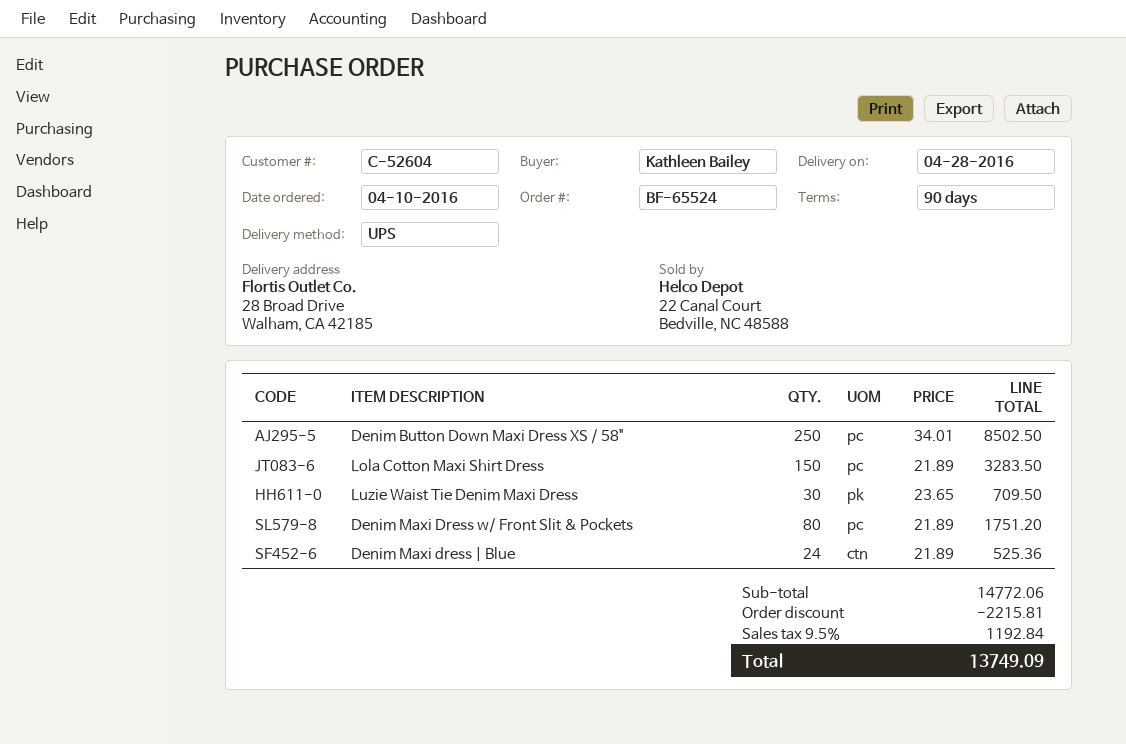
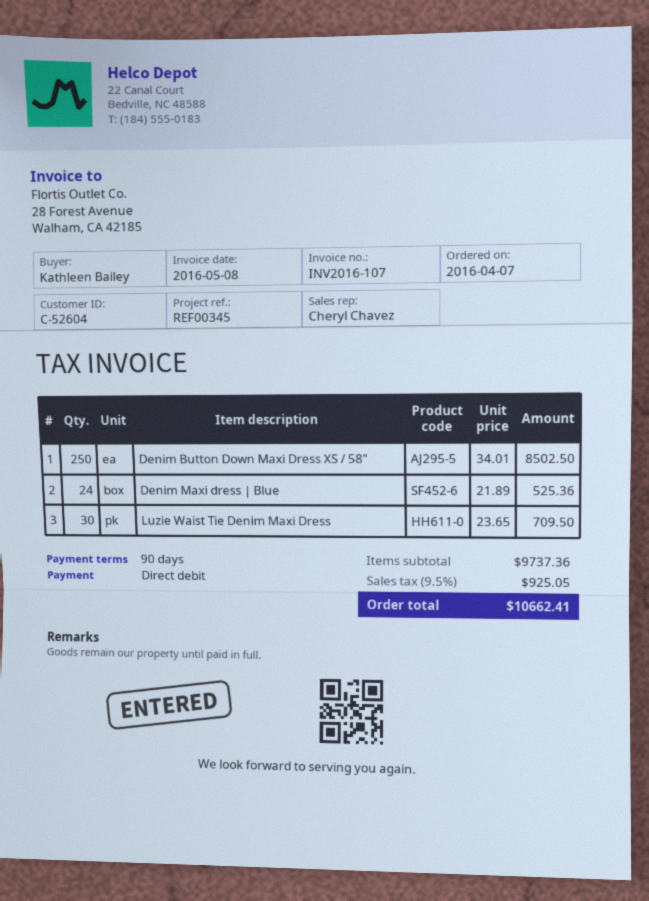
order date: 2016-04-10 -> 2016-04-07
Lola Cotton Maxi Shirt Dress: 150 x 21.89 = 3283.50 -> none
Denim Maxi Dress w/ Front Slit & Pockets: 80 x 21.89 = 1751.20 -> none
subtotal: 14772.06 -> 9737.36
discount: 2215.81 -> none
tax: 9.5% = 1192.84 -> 9.5% = 925.05
total: 13749.09 -> 10662.41

